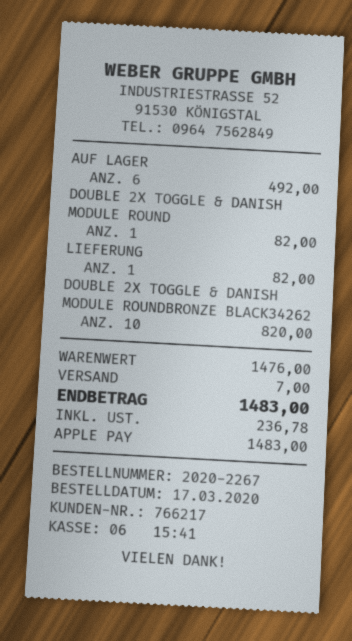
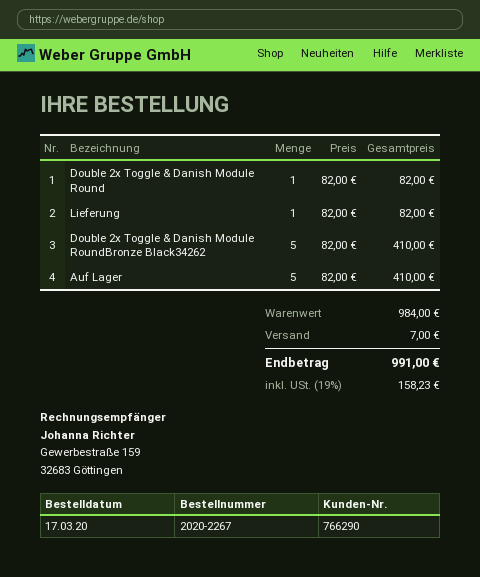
customer number: 766217 -> 766290
AUF LAGER: 6 for 492.00 -> 5 for 410.00
DOUBLE 2X TOGGLE & DANISH MODULE ROUNDBRONZE BLACK34262: 10 for 820.00 -> 5 for 410.00
subtotal: 1476.00 -> 984.00
tax: 236.78 -> 158.23
total: 1483.00 -> 991.00

